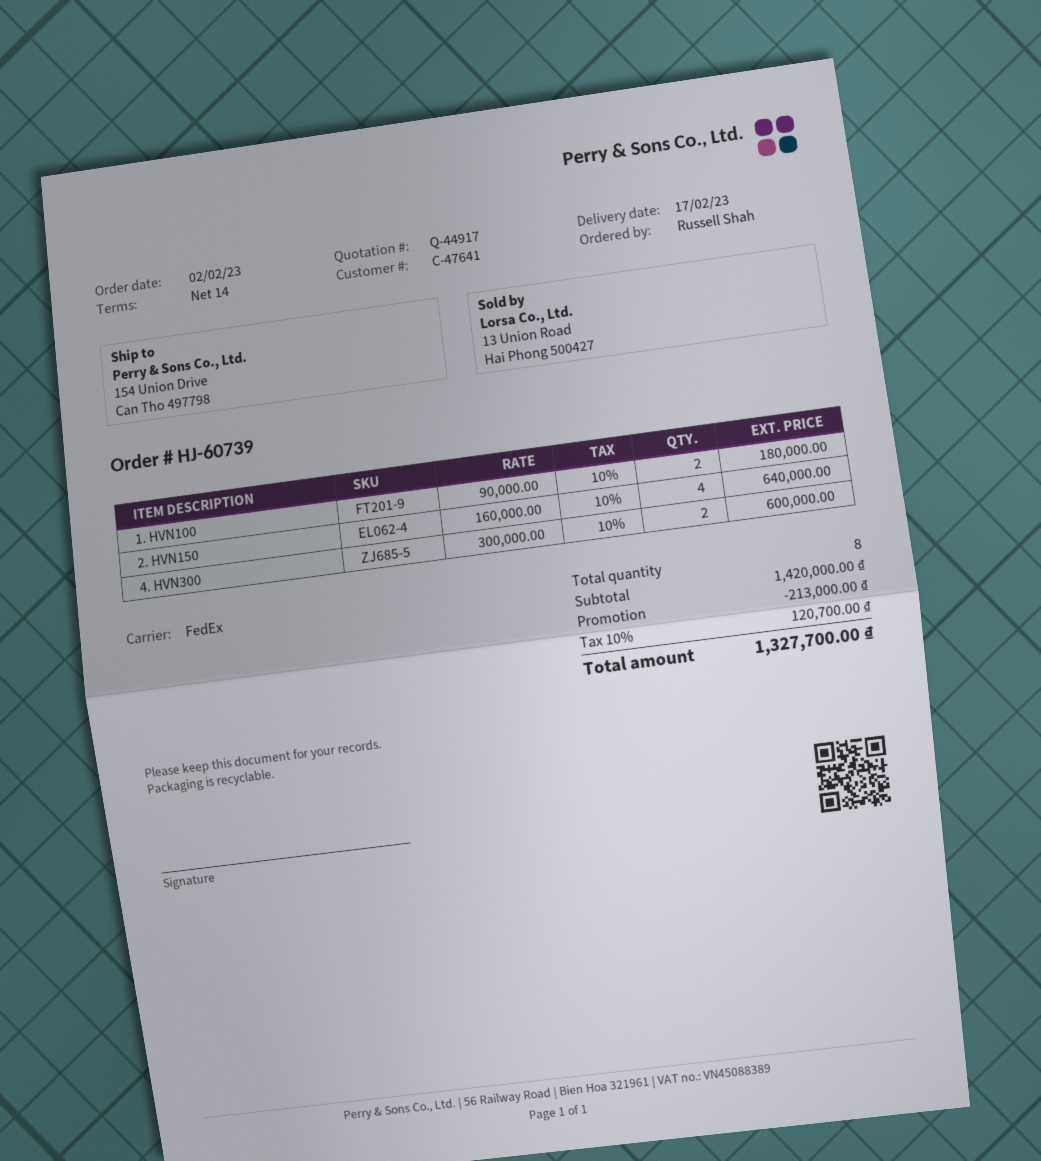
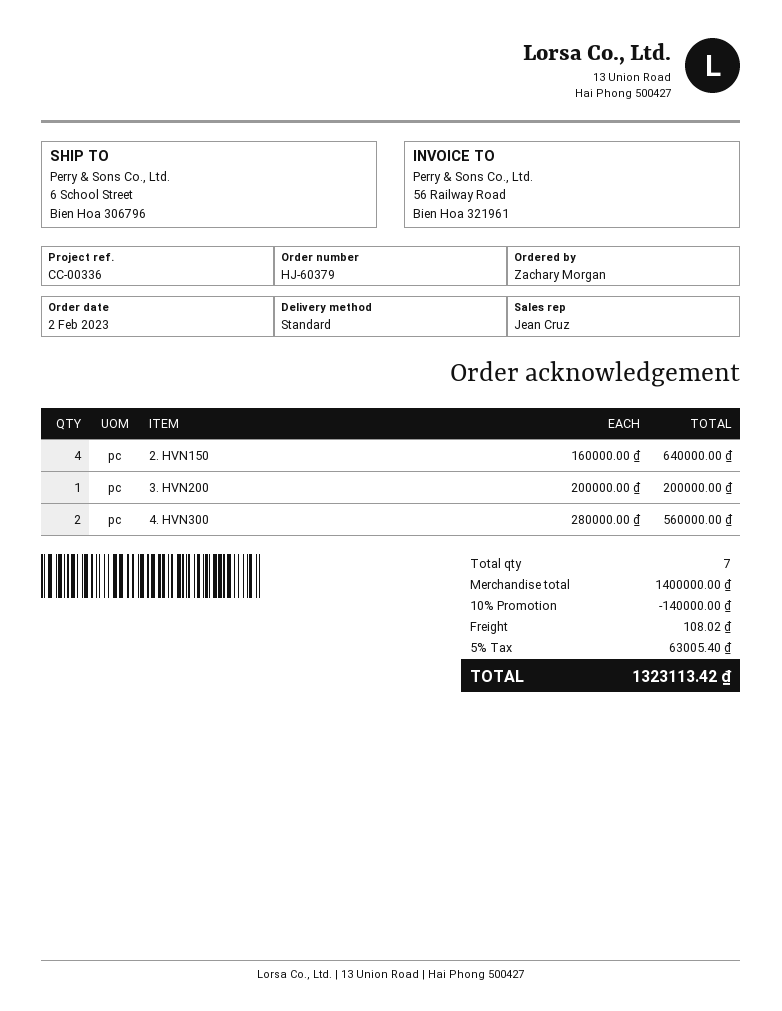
order number: HJ-60739 -> HJ-60379
ordered by: Russell Shah -> Zachary Morgan
shipping method: FedEx -> standard
ship to: 154 Union Drive, Can Tho 497798 -> 6 School Street, Bien Hoa 306796
1. HVN100: 2 x 90000.00 = 180000.00 -> none
4. HVN300: 2 x 300000.00 = 600000.00 -> 2 x 280000.00 = 560000.00
3. HVN200: none -> 1 x 200000.00 = 200000.00
total quantity: 8 -> 7
subtotal: 1420000.00 -> 1400000.00
discount: 213000.00 -> 140000.00
shipping: none -> 108.02
tax: 10% = 120700.00 -> 5% = 63005.40
total: 1327700.00 -> 1323113.42

